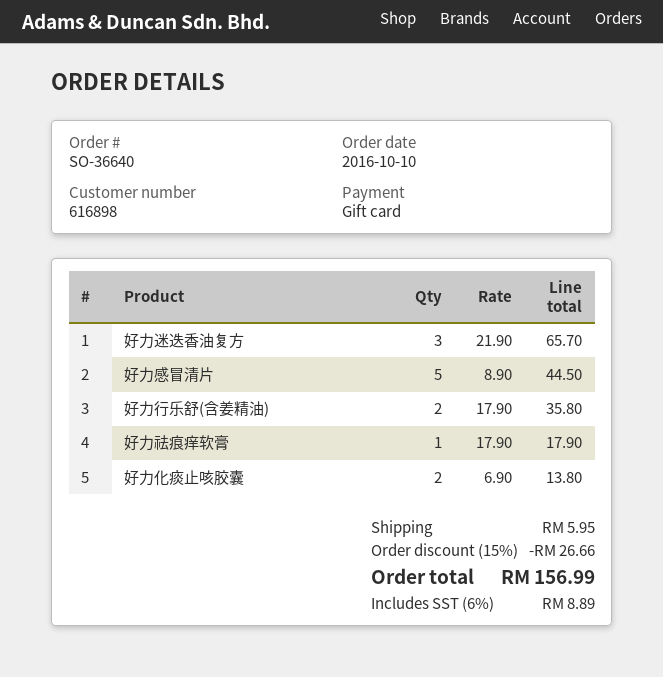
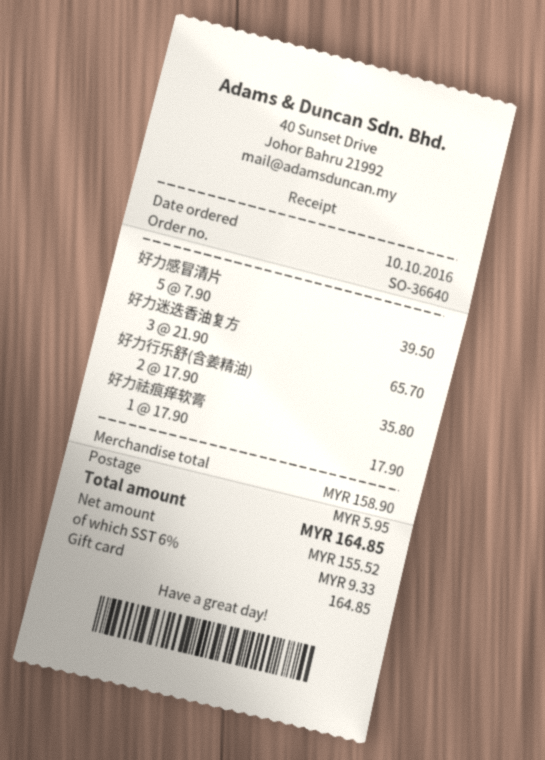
好力感冒清片: 5 x 8.90 = 44.50 -> 5 x 7.90 = 39.50
好力化痰止咳胶囊: 2 x 6.90 = 13.80 -> none
discount: 15% = 26.66 -> none
tax: 6% = 8.89 -> 6% = 9.33
total: 156.99 -> 164.85

